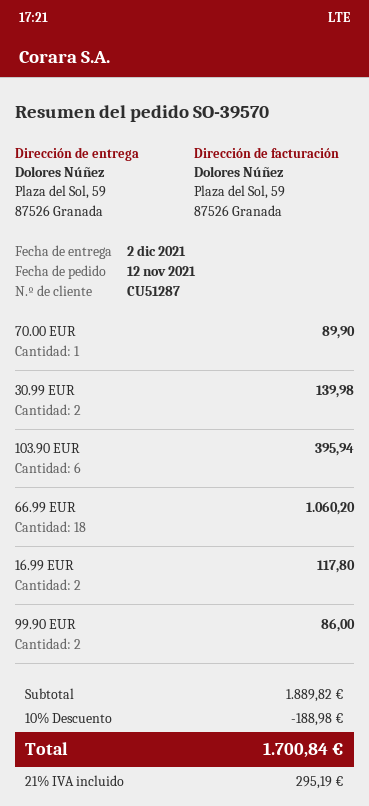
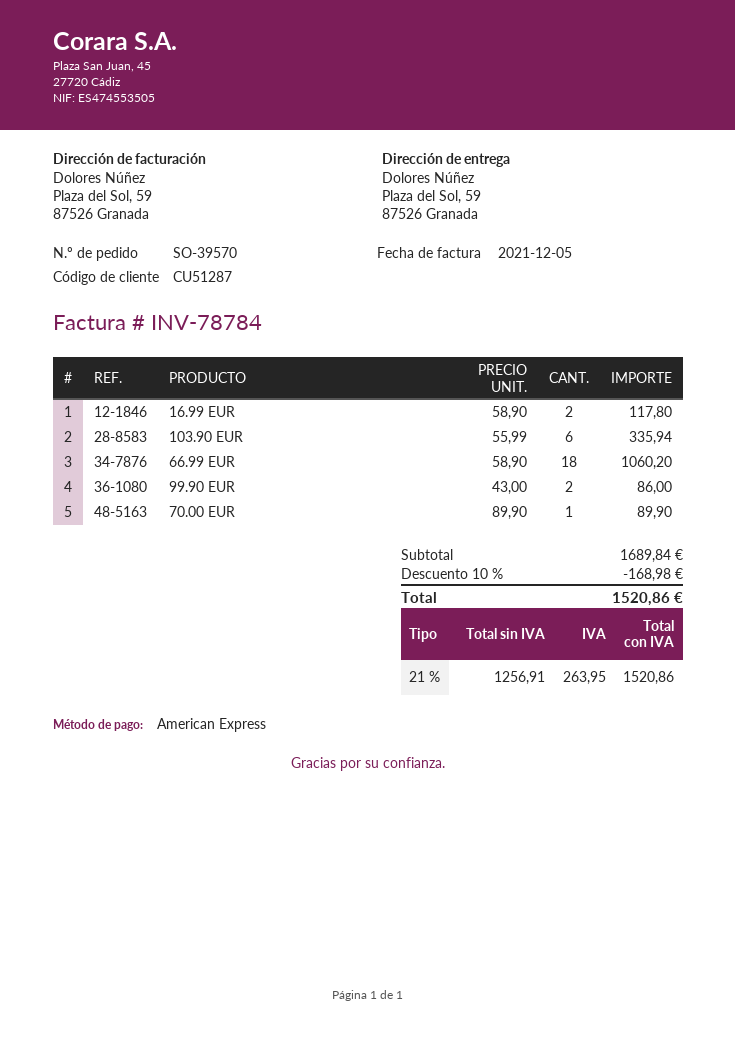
30.99 EUR: 2 for 139.98 -> none
103.90 EUR: 6 for 395.94 -> 6 for 335.94
subtotal: 1889.82 -> 1689.84
discount: 10% = 188.98 -> 10% = 168.98
tax: 21% = 295.19 -> 21% = 263.95
total: 1700.84 -> 1520.86

